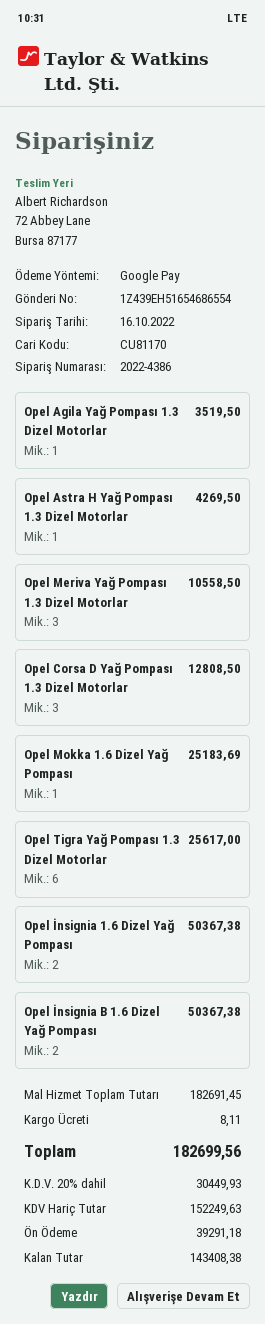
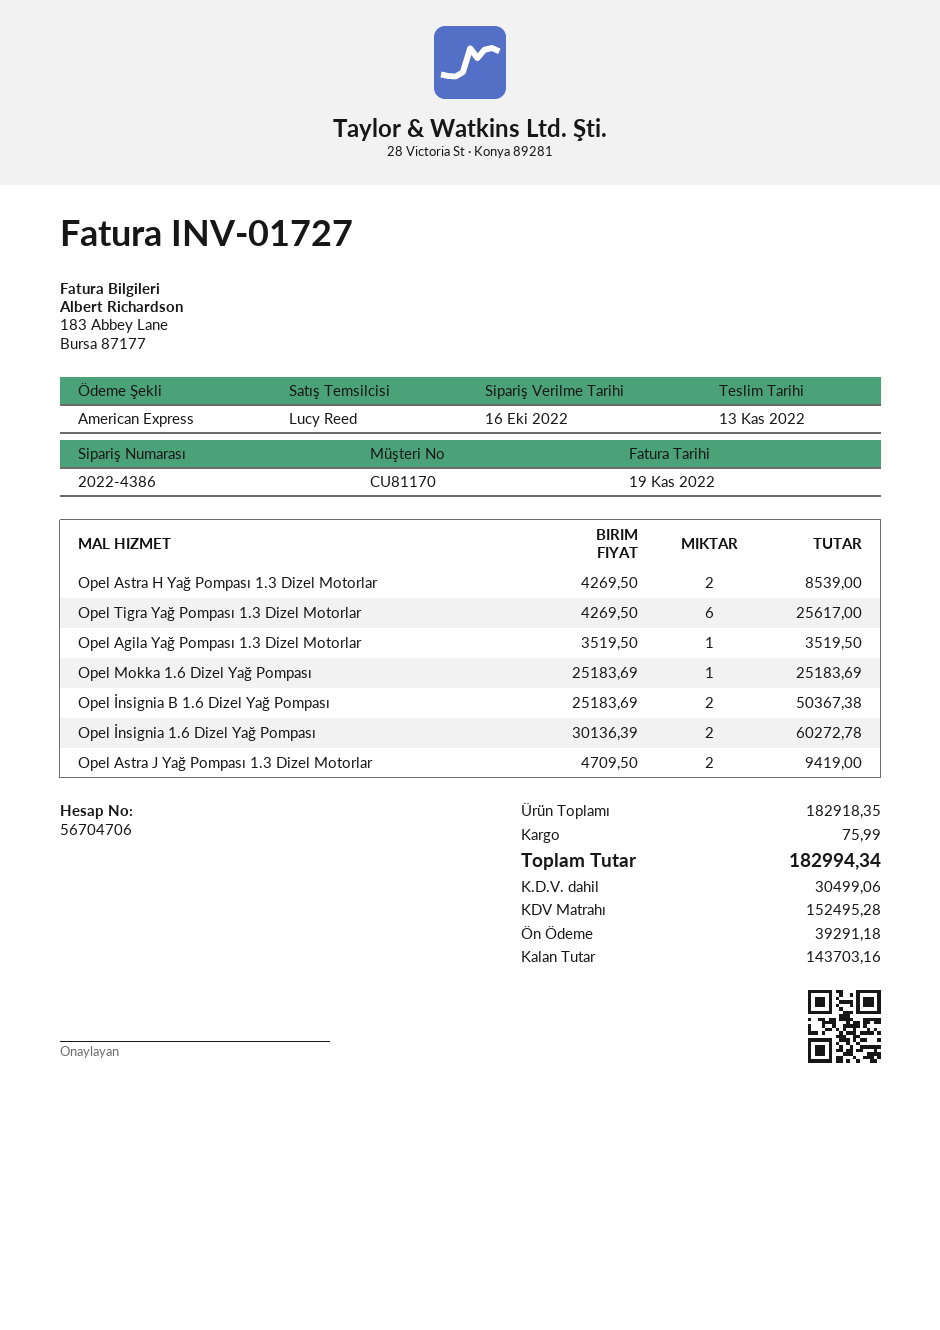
payment method: Google Pay -> American Express
Opel Astra H Yağ Pompası 1.3 Dizel Motorlar: 1 for 4269.50 -> 2 for 8539.00
Opel Meriva Yağ Pompası 1.3 Dizel Motorlar: 3 for 10558.50 -> none
Opel Corsa D Yağ Pompası 1.3 Dizel Motorlar: 3 for 12808.50 -> none
Opel İnsignia 1.6 Dizel Yağ Pompası: 2 for 50367.38 -> 2 for 60272.78
Opel Astra J Yağ Pompası 1.3 Dizel Motorlar: none -> 2 for 9419.00
subtotal: 182691.45 -> 182918.35
shipping: 8.11 -> 75.99
net: 152249.63 -> 152495.28
tax: 30449.93 -> 30499.06
total: 182699.56 -> 182994.34
balance: 143408.38 -> 143703.16

